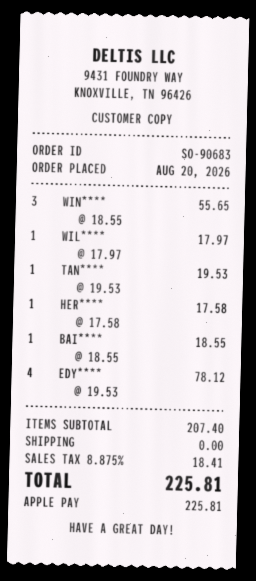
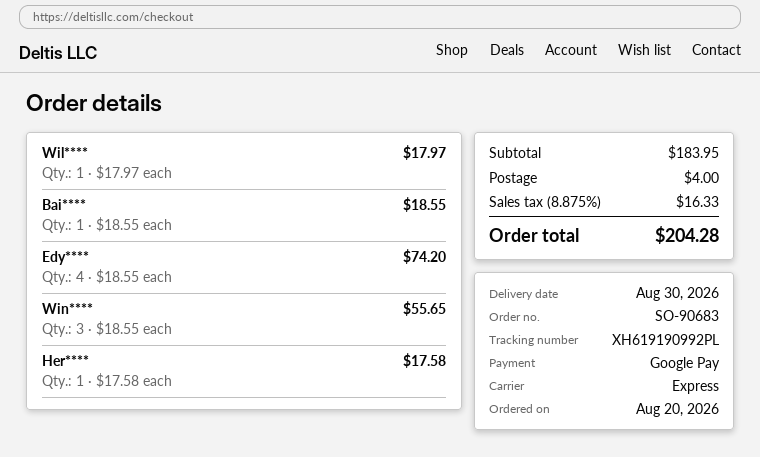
payment method: Apple Pay -> Google Pay
TAN****: 1 x 19.53 = 19.53 -> none
EDY****: 4 x 19.53 = 78.12 -> 4 x 18.55 = 74.20
subtotal: 207.40 -> 183.95
shipping: 0.00 -> 4.00
tax: 8.875% = 18.41 -> 8.875% = 16.33
total: 225.81 -> 204.28

